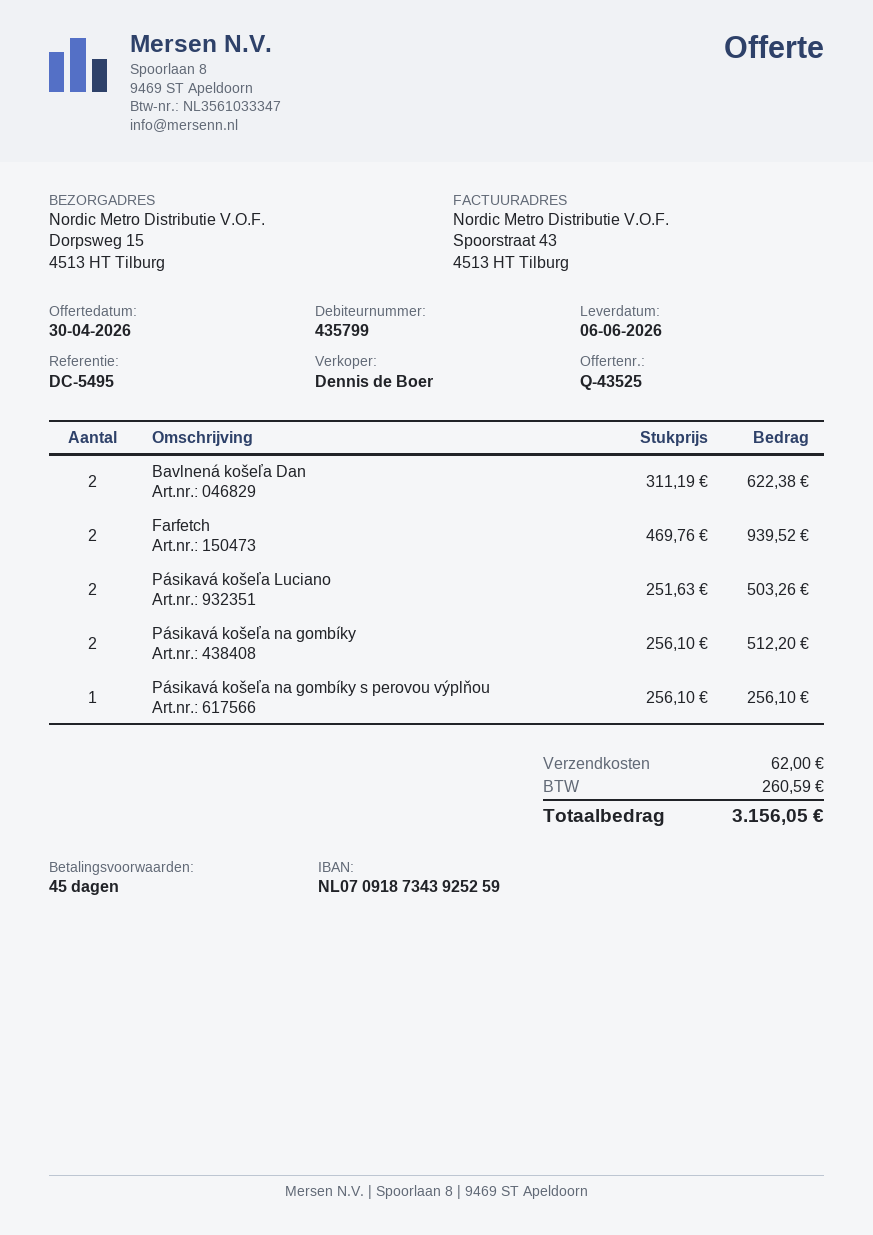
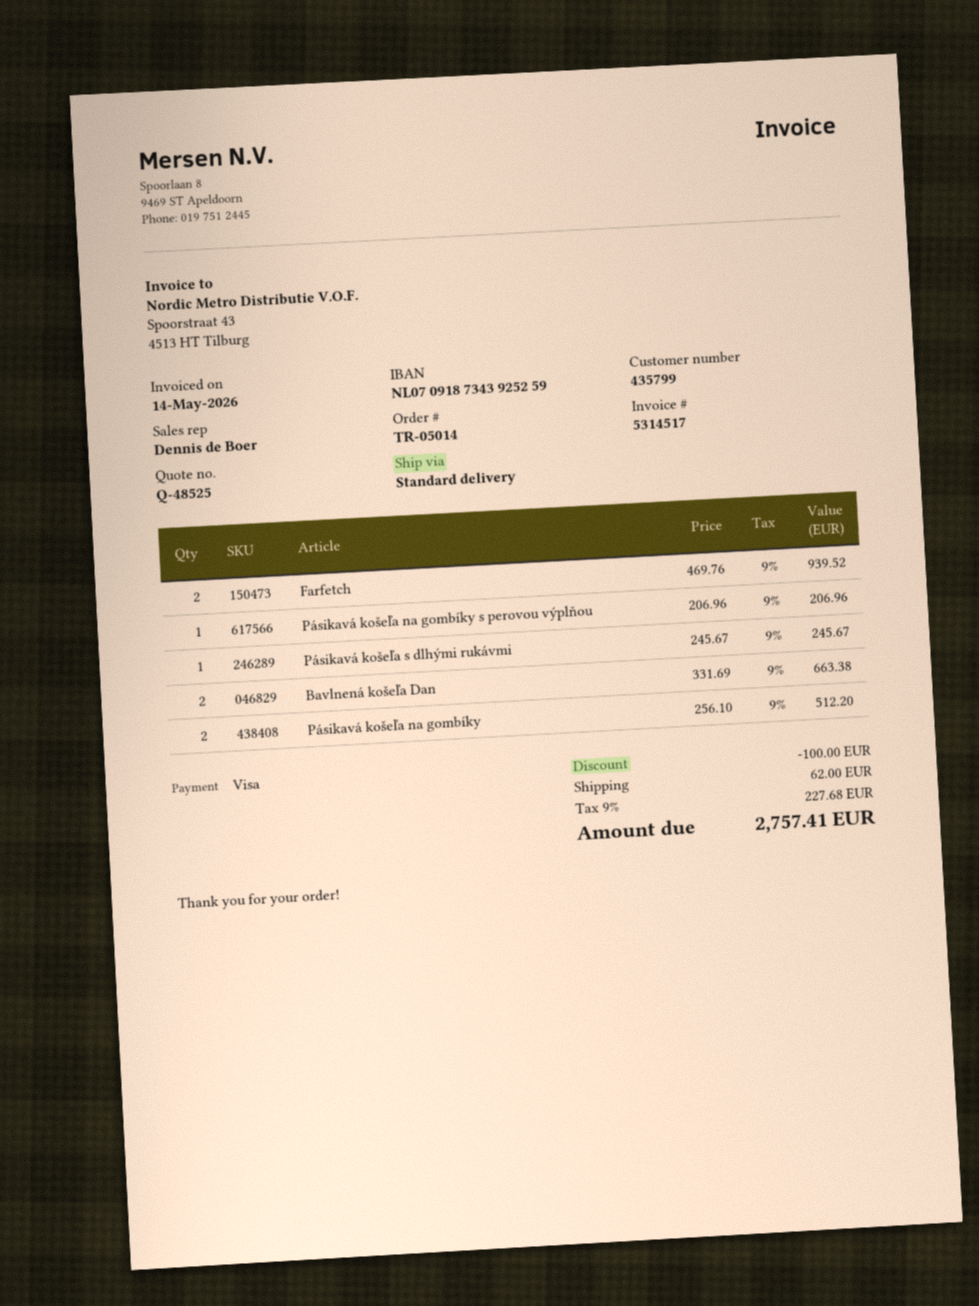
quote number: Q-43525 -> Q-48525
Bavlnená košeľa Dan: 2 x 311.19 = 622.38 -> 2 x 331.69 = 663.38
Pásikavá košeľa Luciano: 2 x 251.63 = 503.26 -> none
Pásikavá košeľa na gombíky s perovou výplňou: 1 x 256.10 = 256.10 -> 1 x 206.96 = 206.96
Pásikavá košeľa s dlhými rukávmi: none -> 1 x 245.67 = 245.67
discount: none -> 100.00
tax: 260.59 -> 227.68
total: 3156.05 -> 2757.41

